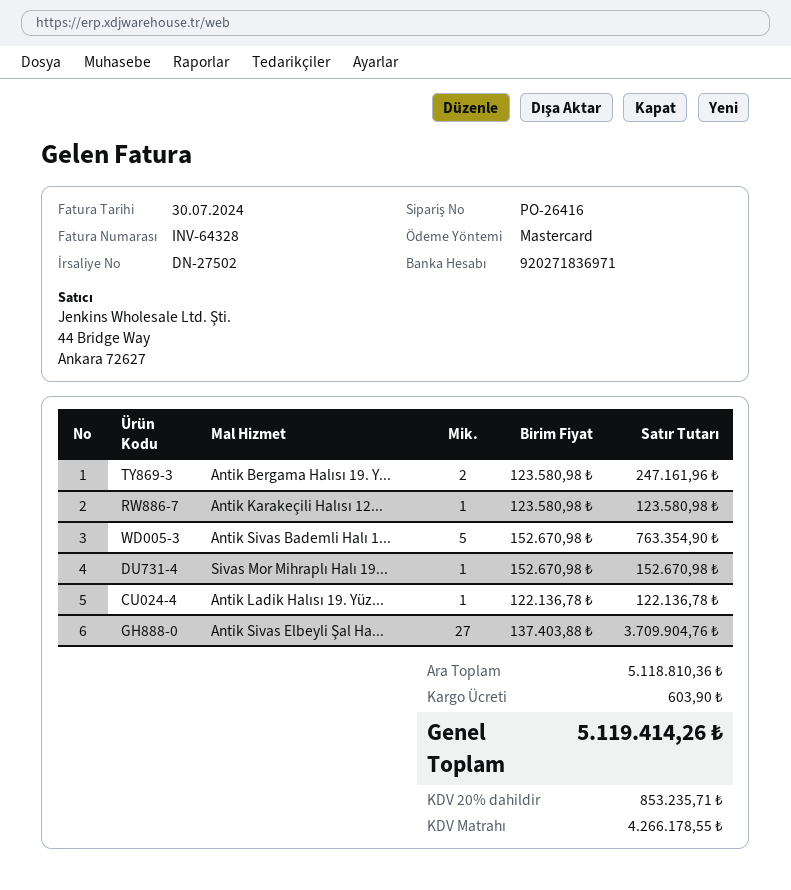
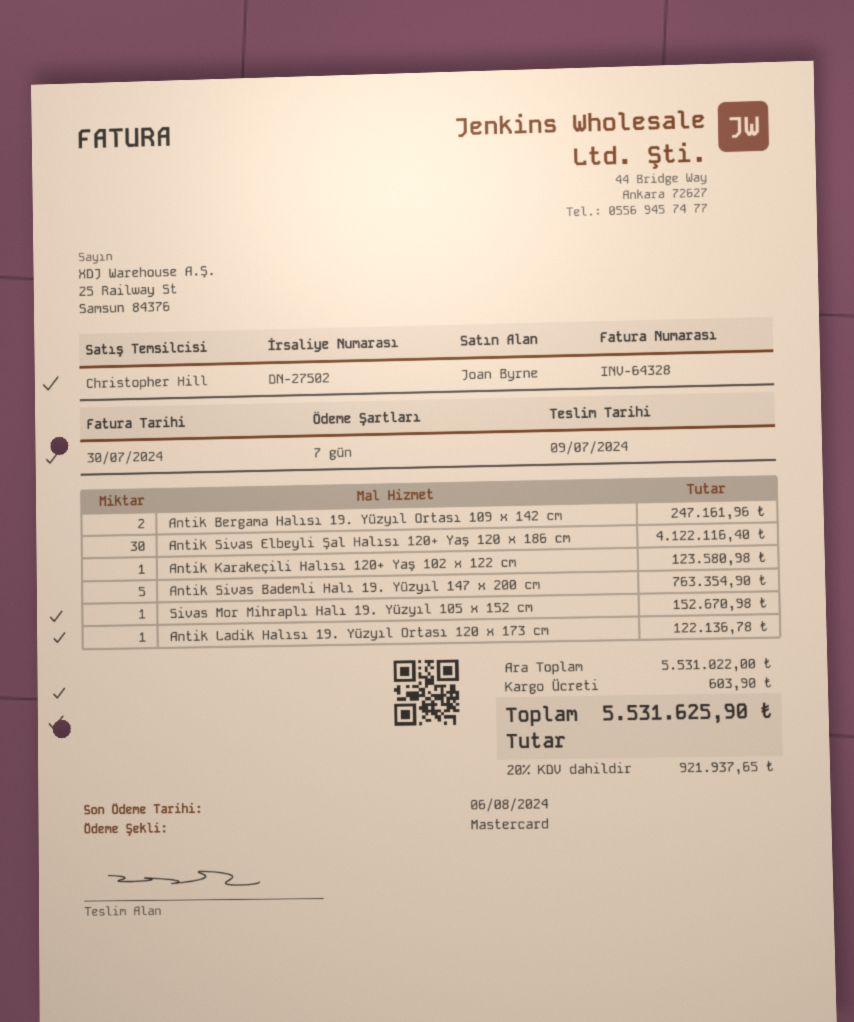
Antik Sivas Elbeyli Şal Ha...: 27 for 3709904.76 -> 30 for 4122116.40
subtotal: 5118810.36 -> 5531022.00
tax: 20% = 853235.71 -> 20% = 921937.65
total: 5119414.26 -> 5531625.90

